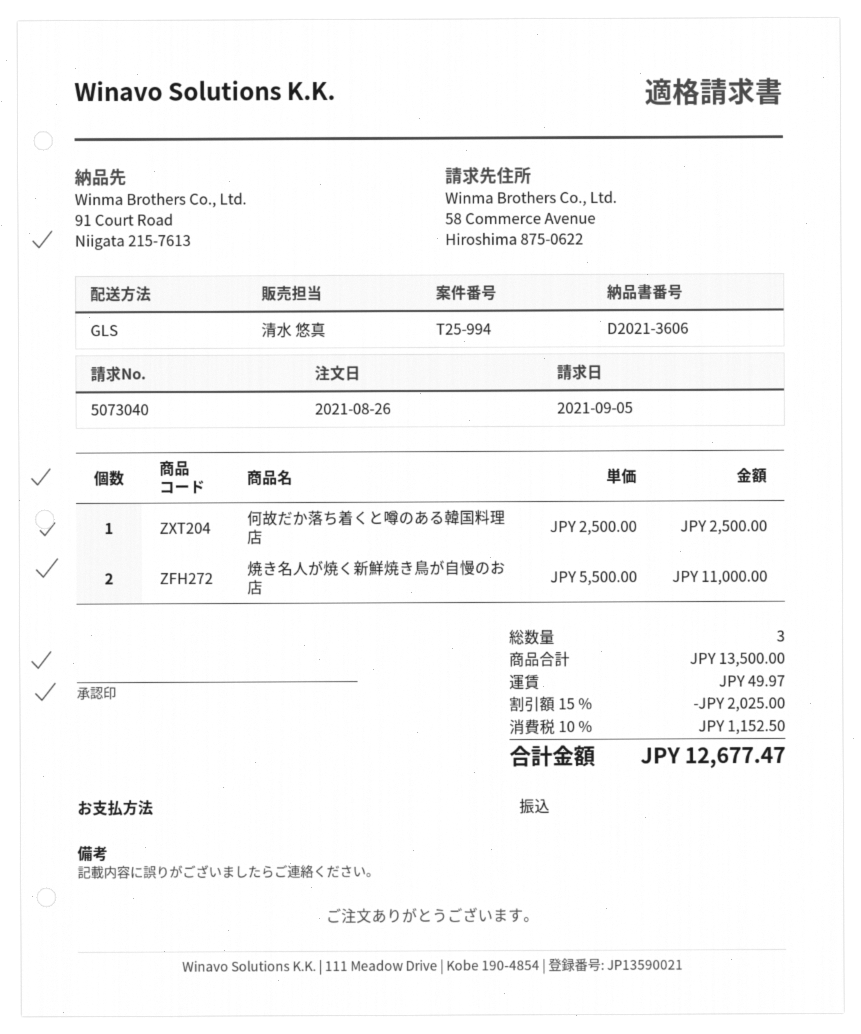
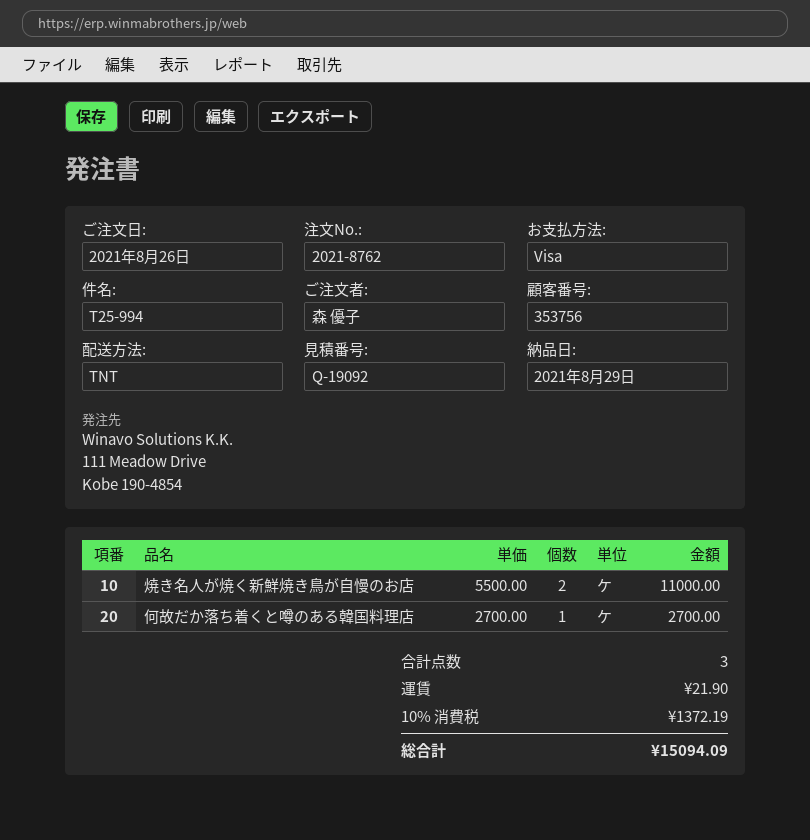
payment method: bank transfer -> Visa
shipping method: GLS -> TNT
何故だか落ち着くと噂のある韓国料理店: 1 x 2500.00 = 2500.00 -> 1 x 2700.00 = 2700.00
discount: 15% = 2025.00 -> none
shipping: 49.97 -> 21.90
tax: 10% = 1152.50 -> 10% = 1372.19
total: 12677.47 -> 15094.09

